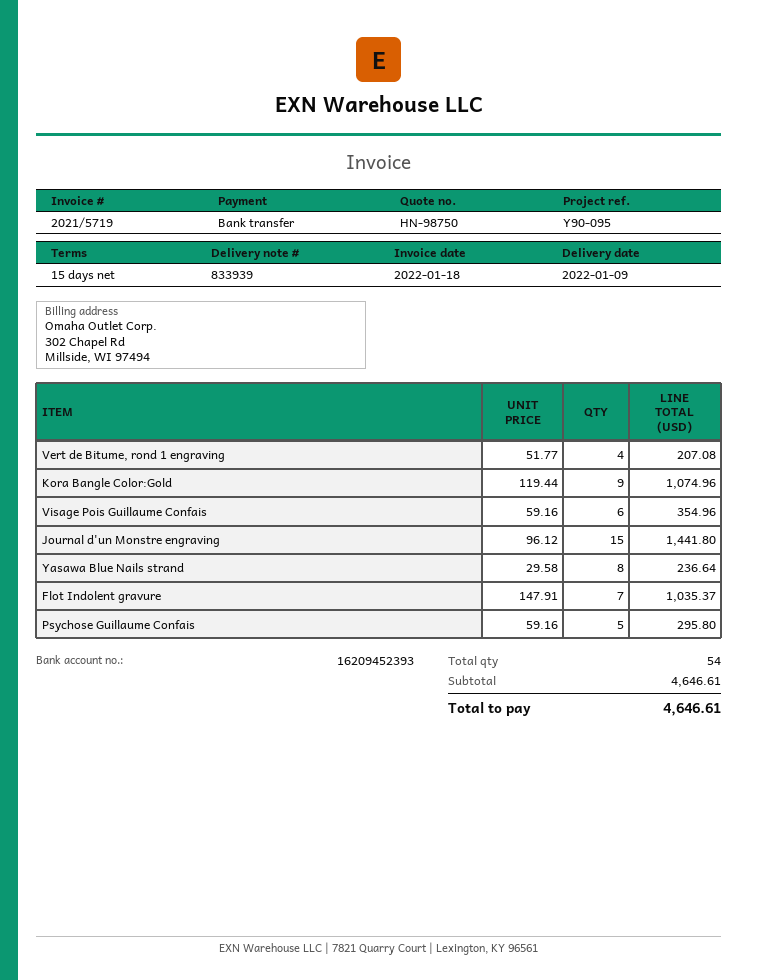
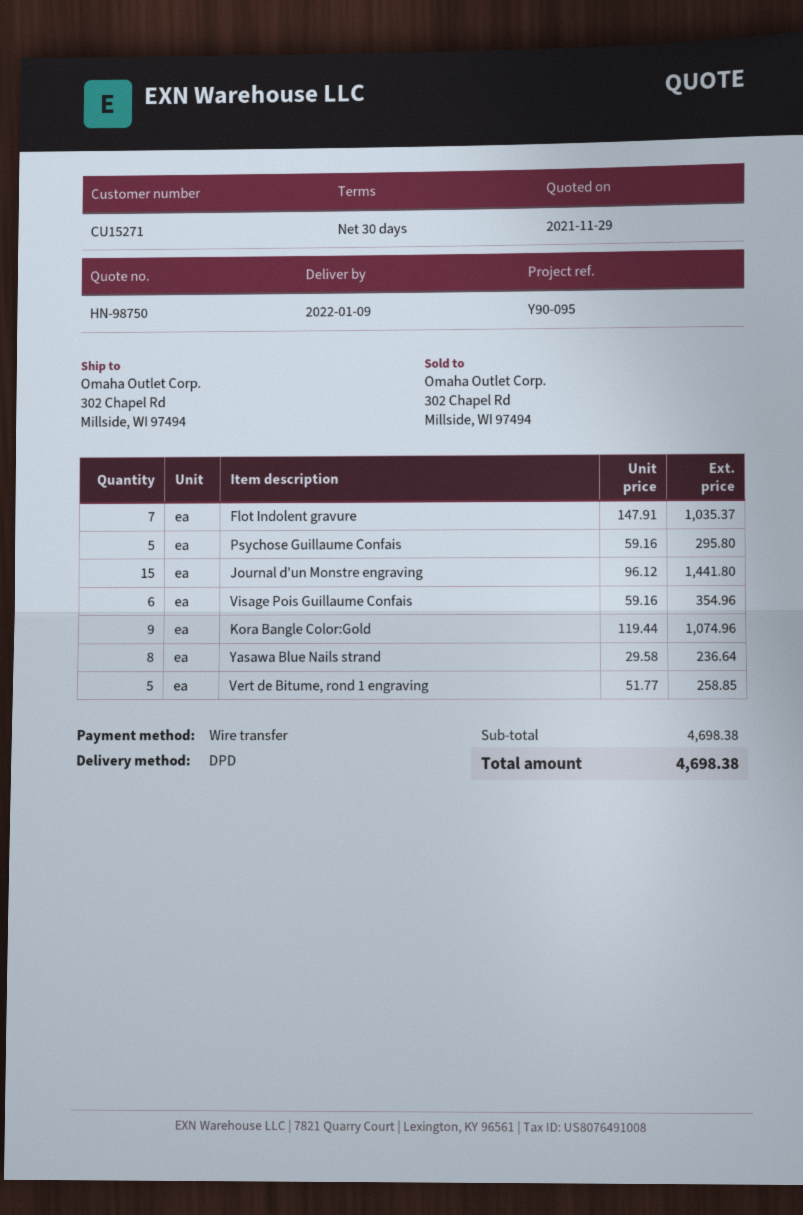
payment terms: 15 days -> 30 days
Vert de Bitume, rond 1 engraving: 4 x 51.77 = 207.08 -> 5 x 51.77 = 258.85
subtotal: 4646.61 -> 4698.38
total: 4646.61 -> 4698.38

